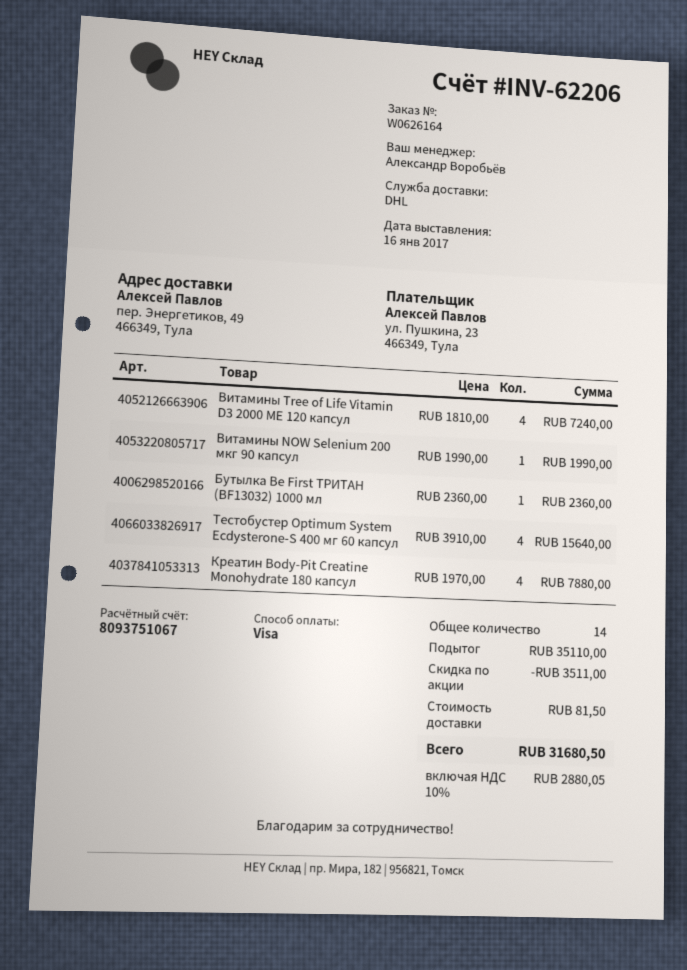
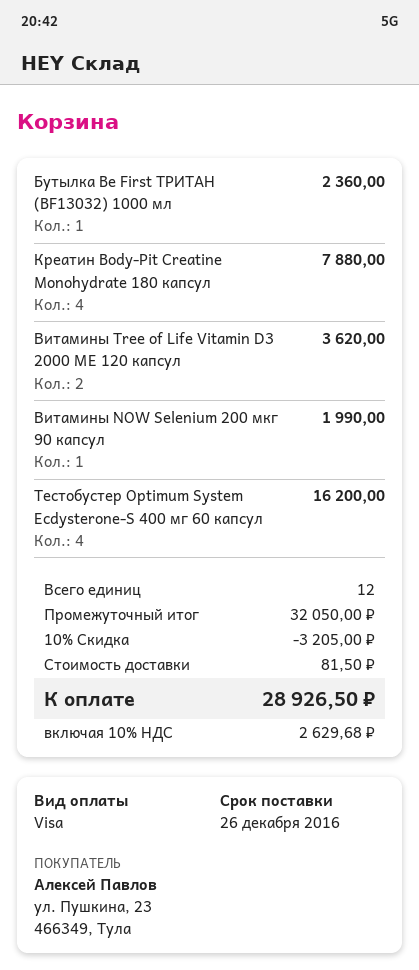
Витамины Tree of Life Vitamin D3 2000 МЕ 120 капсул: 4 for 7240.00 -> 2 for 3620.00
Тестобустер Optimum System Ecdysterone-S 400 мг 60 капсул: 4 for 15640.00 -> 4 for 16200.00
total quantity: 14 -> 12
subtotal: 35110.00 -> 32050.00
discount: 3511.00 -> 3205.00
tax: 10% = 2880.05 -> 10% = 2629.68
total: 31680.50 -> 28926.50

